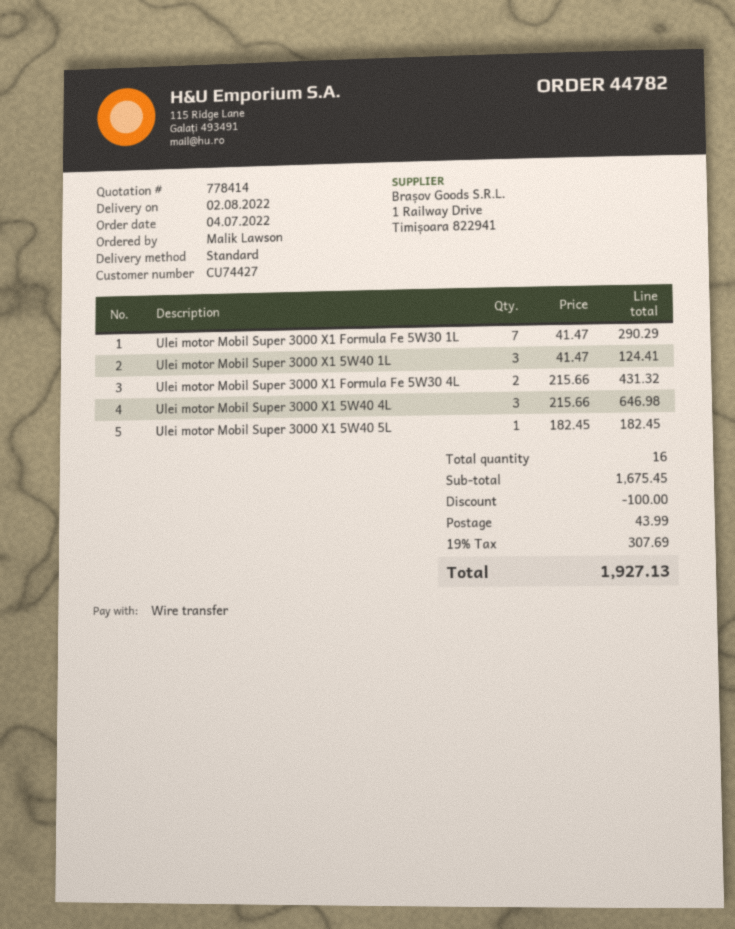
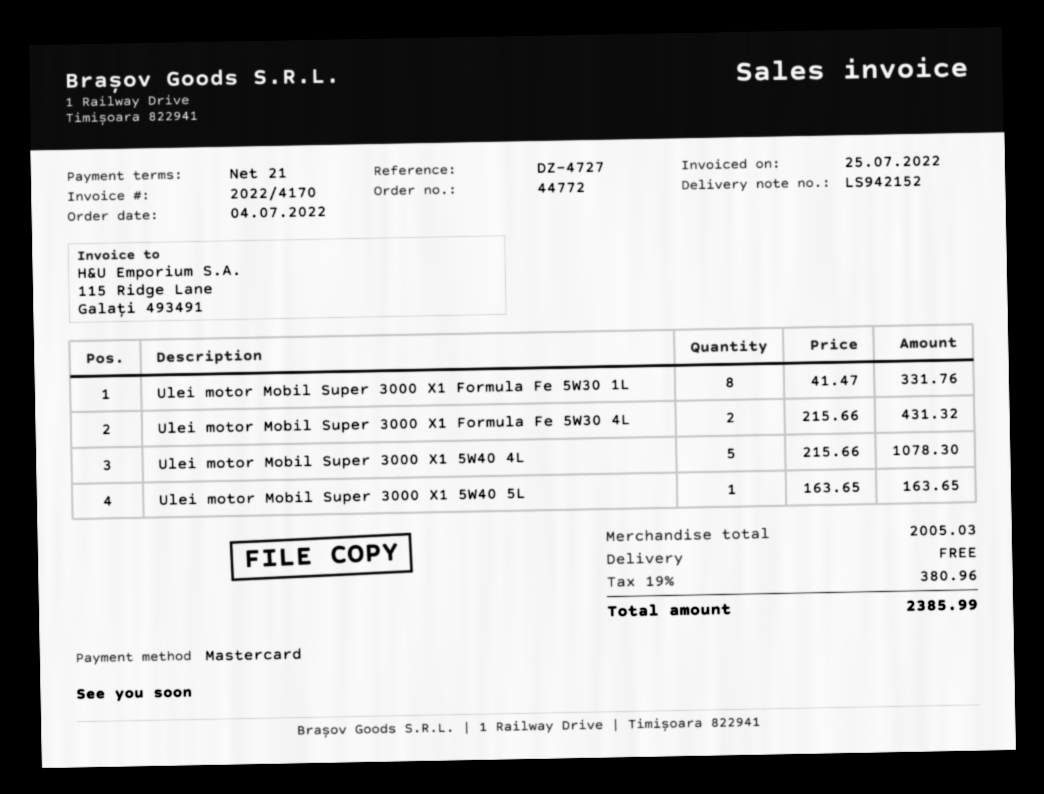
order number: 44782 -> 44772
payment method: bank transfer -> Mastercard
Ulei motor Mobil Super 3000 X1 Formula Fe 5W30 1L: 7 x 41.47 = 290.29 -> 8 x 41.47 = 331.76
Ulei motor Mobil Super 3000 X1 5W40 1L: 3 x 41.47 = 124.41 -> none
Ulei motor Mobil Super 3000 X1 5W40 4L: 3 x 215.66 = 646.98 -> 5 x 215.66 = 1078.30
Ulei motor Mobil Super 3000 X1 5W40 5L: 1 x 182.45 = 182.45 -> 1 x 163.65 = 163.65
subtotal: 1675.45 -> 2005.03
discount: 100.00 -> none
shipping: 43.99 -> 0.00
tax: 19% = 307.69 -> 19% = 380.96
total: 1927.13 -> 2385.99

